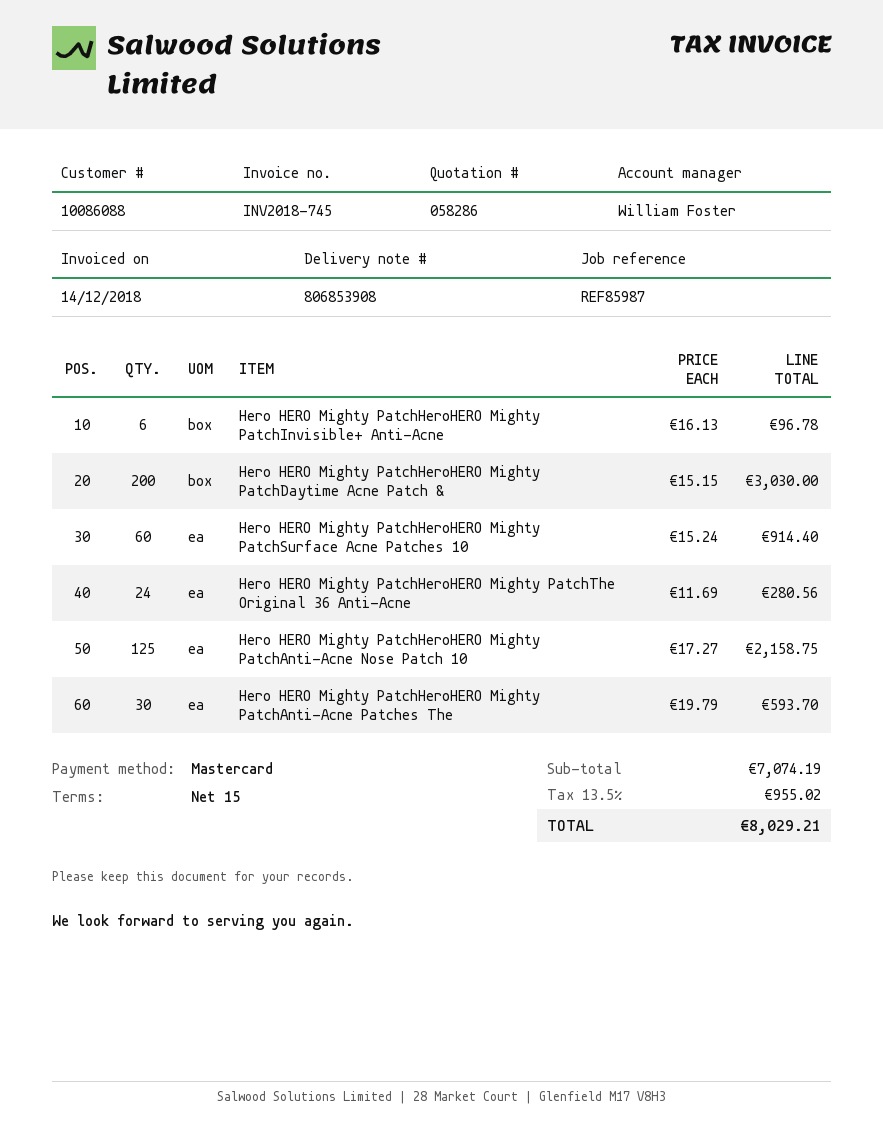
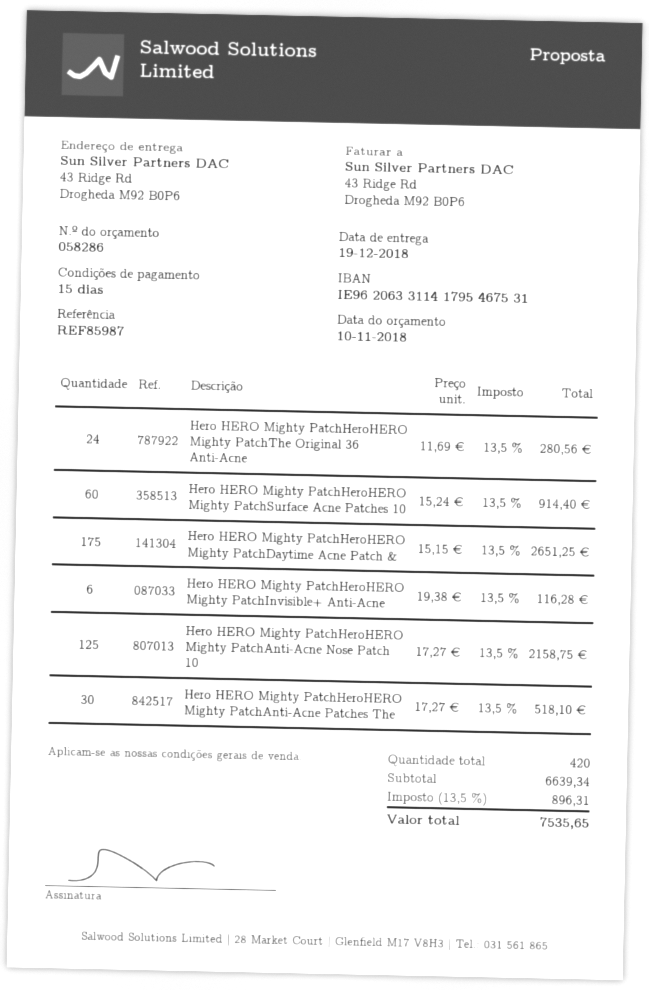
Hero HERO Mighty PatchHeroHERO Mighty PatchInvisible+ Anti-Acne: 6 x 16.13 = 96.78 -> 6 x 19.38 = 116.28
Hero HERO Mighty PatchHeroHERO Mighty PatchDaytime Acne Patch &: 200 x 15.15 = 3030.00 -> 175 x 15.15 = 2651.25
Hero HERO Mighty PatchHeroHERO Mighty PatchAnti-Acne Patches The: 30 x 19.79 = 593.70 -> 30 x 17.27 = 518.10
subtotal: 7074.19 -> 6639.34
tax: 13.5% = 955.02 -> 13.5% = 896.31
total: 8029.21 -> 7535.65

